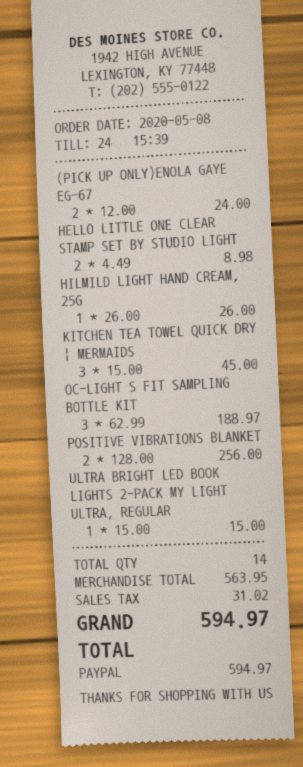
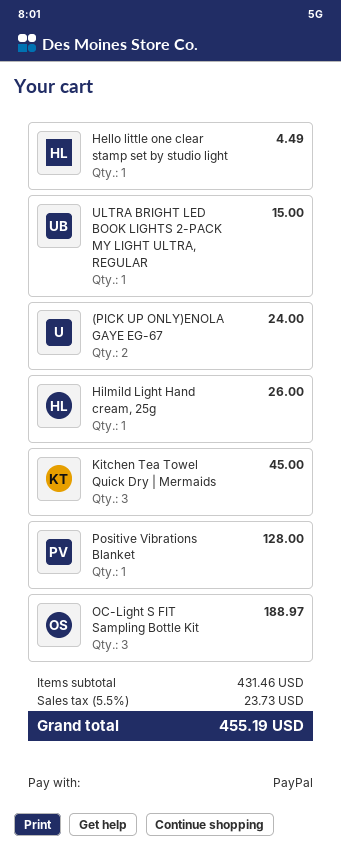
HELLO LITTLE ONE CLEAR STAMP SET BY STUDIO LIGHT: 2 for 8.98 -> 1 for 4.49
POSITIVE VIBRATIONS BLANKET: 2 for 256.00 -> 1 for 128.00
subtotal: 563.95 -> 431.46
tax: 31.02 -> 23.73
total: 594.97 -> 455.19

